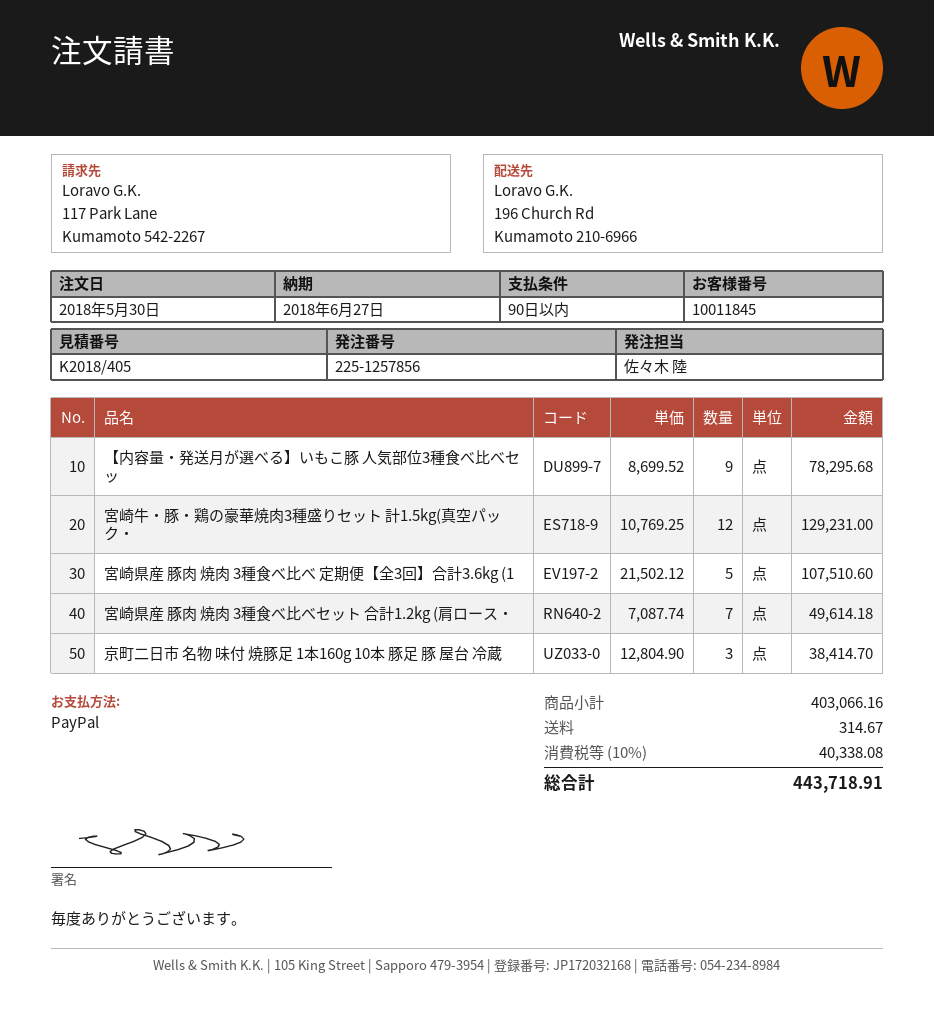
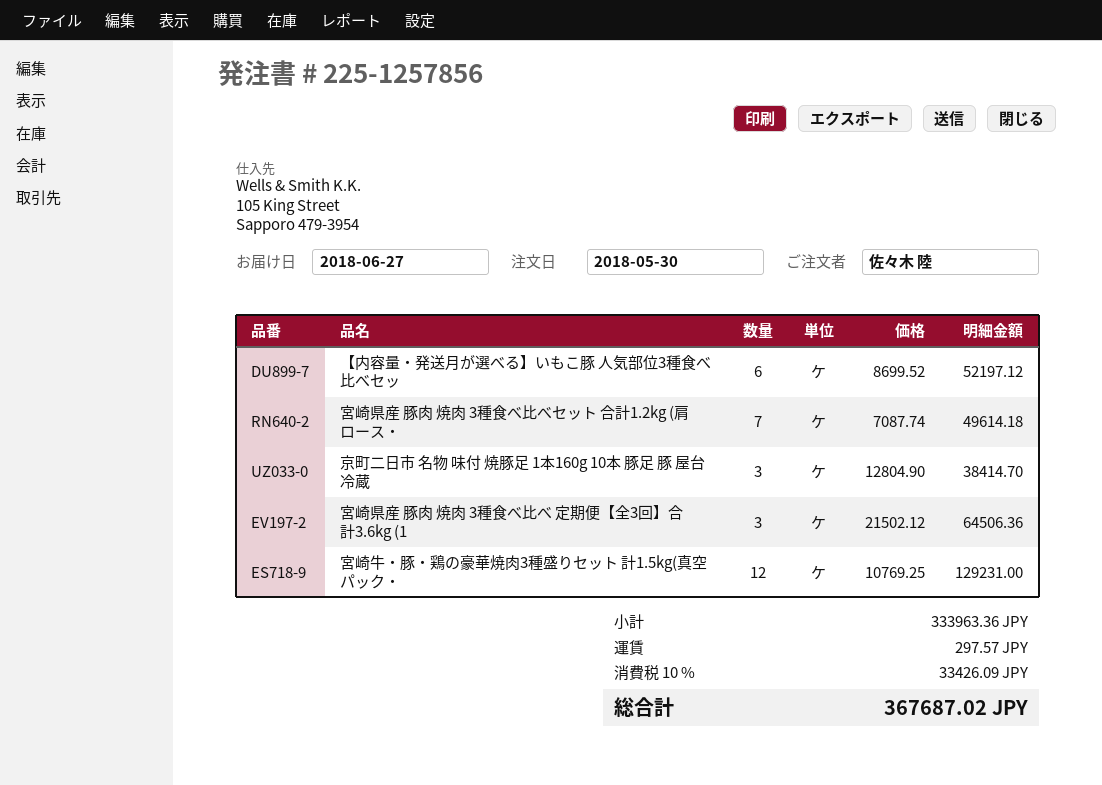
【内容量・発送月が選べる】いもこ豚 人気部位3種食べ比べセッ: 9 x 8699.52 = 78295.68 -> 6 x 8699.52 = 52197.12
宮崎県産 豚肉 焼肉 3種食べ比べ 定期便【全3回】合計3.6kg (1: 5 x 21502.12 = 107510.60 -> 3 x 21502.12 = 64506.36
subtotal: 403066.16 -> 333963.36
shipping: 314.67 -> 297.57
tax: 10% = 40338.08 -> 10% = 33426.09
total: 443718.91 -> 367687.02

